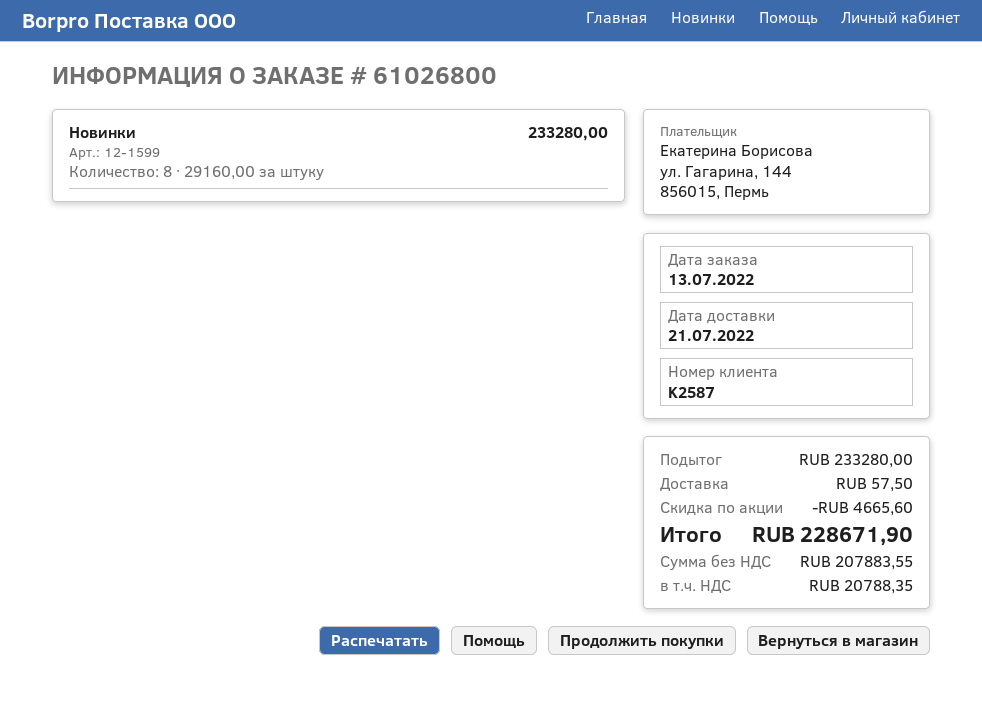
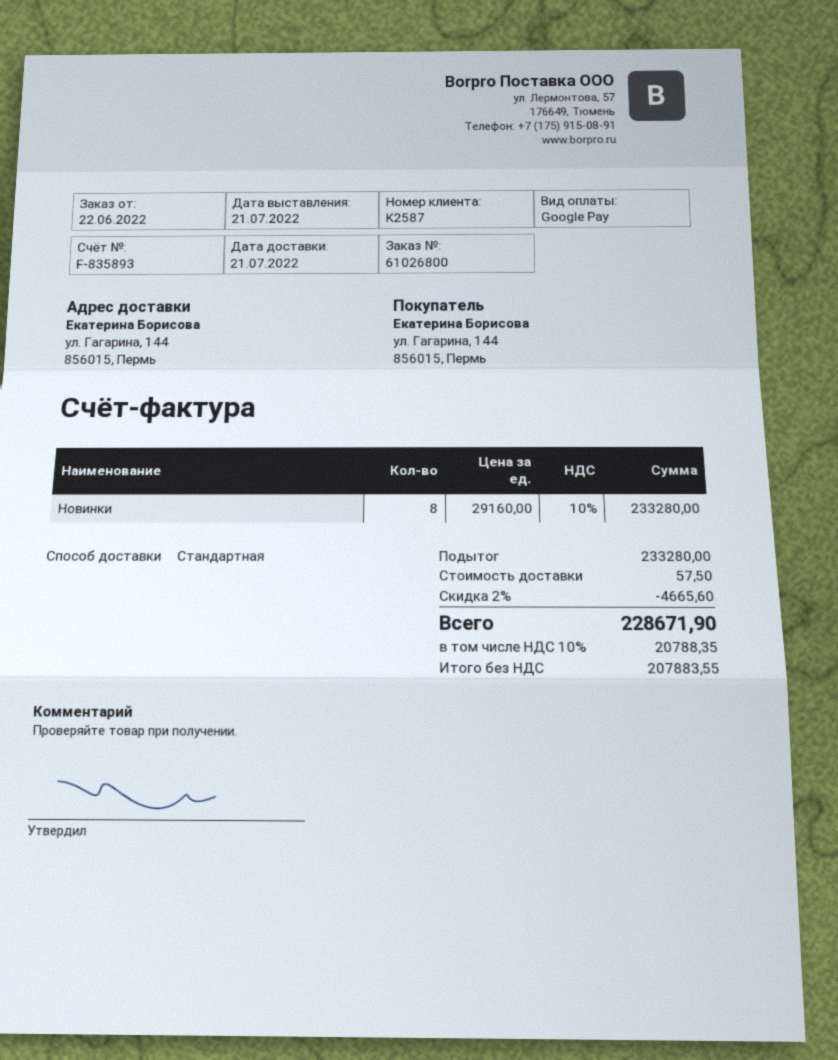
order date: 2022-07-13 -> 2022-06-22

